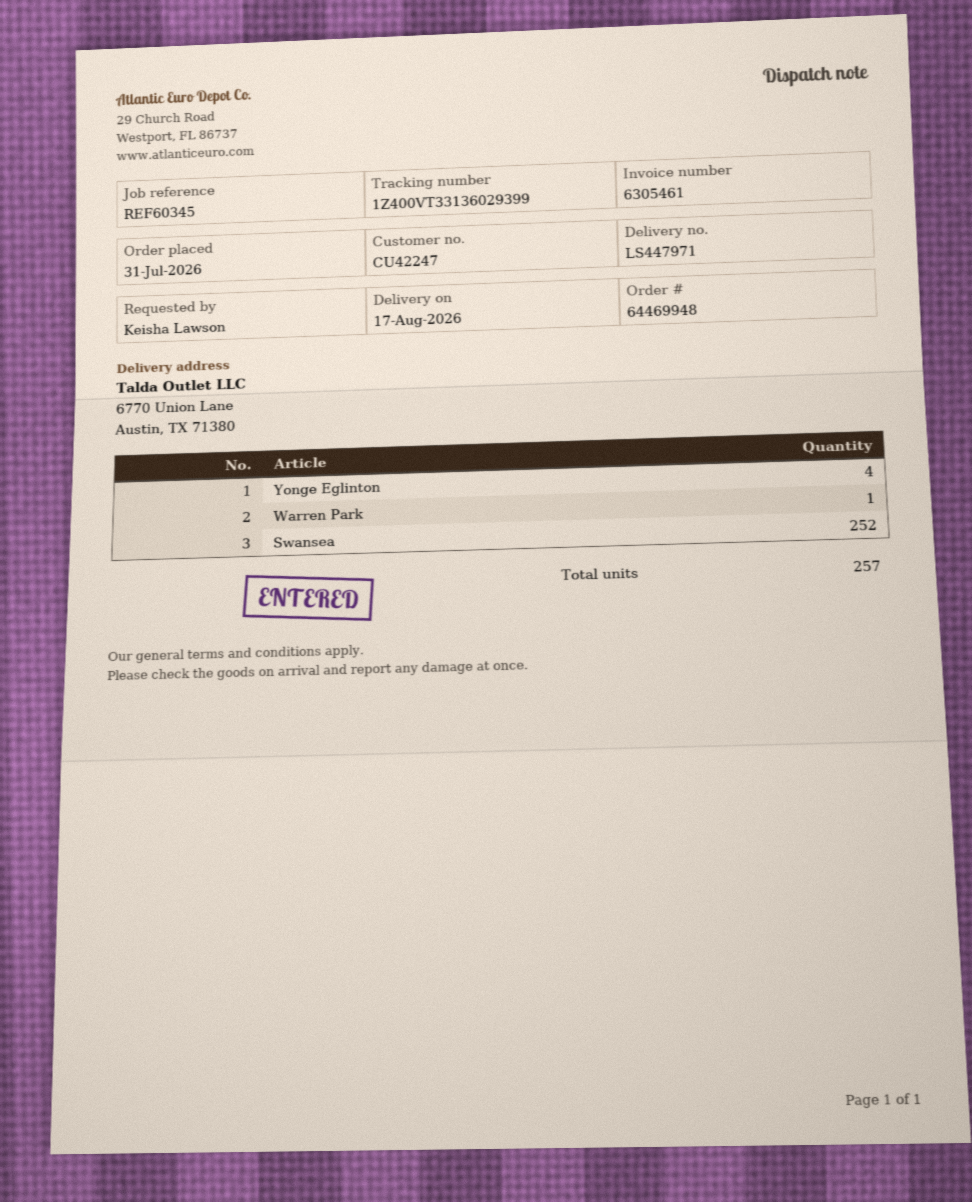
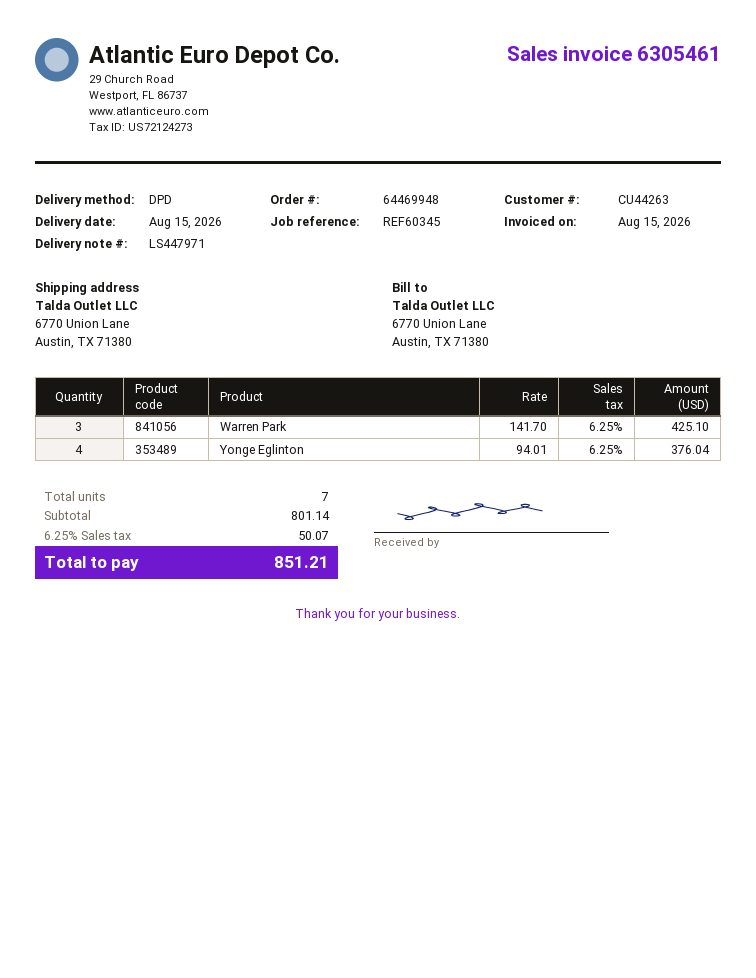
delivery date: 2026-08-17 -> 2026-08-15
customer number: CU42247 -> CU44263
Warren Park: 1 -> 3
Swansea: 252 -> none
total quantity: 257 -> 7

